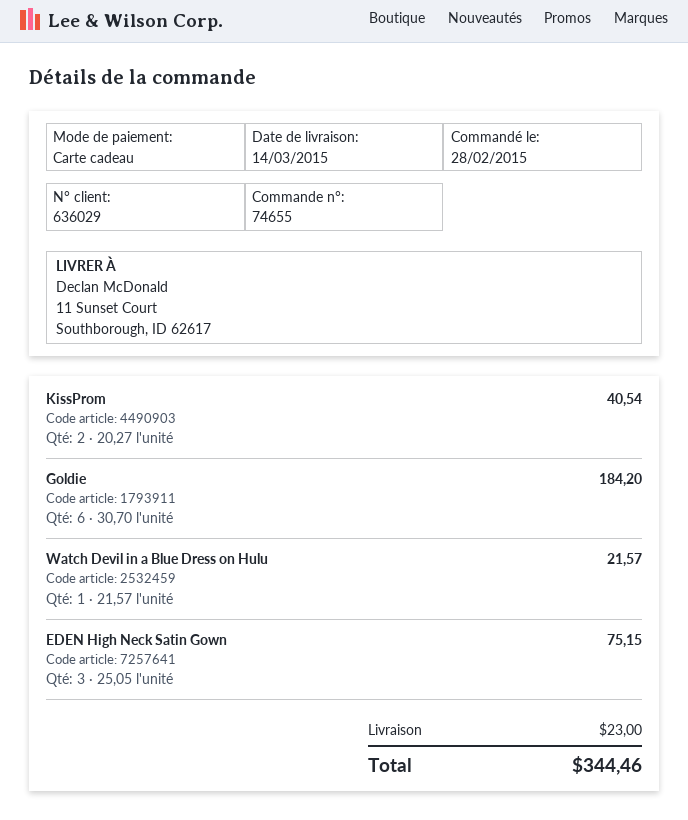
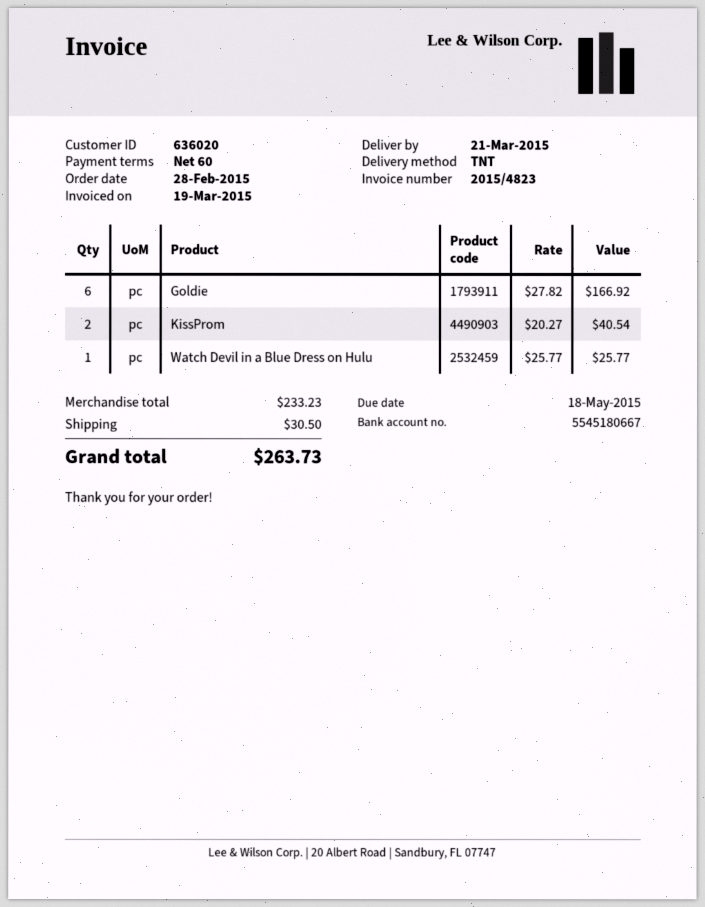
delivery date: 2015-03-14 -> 2015-03-21
customer number: 636029 -> 636020
Goldie: 6 x 30.70 = 184.20 -> 6 x 27.82 = 166.92
Watch Devil in a Blue Dress on Hulu: 1 x 21.57 = 21.57 -> 1 x 25.77 = 25.77
EDEN High Neck Satin Gown: 3 x 25.05 = 75.15 -> none
shipping: 23.00 -> 30.50
total: 344.46 -> 263.73

